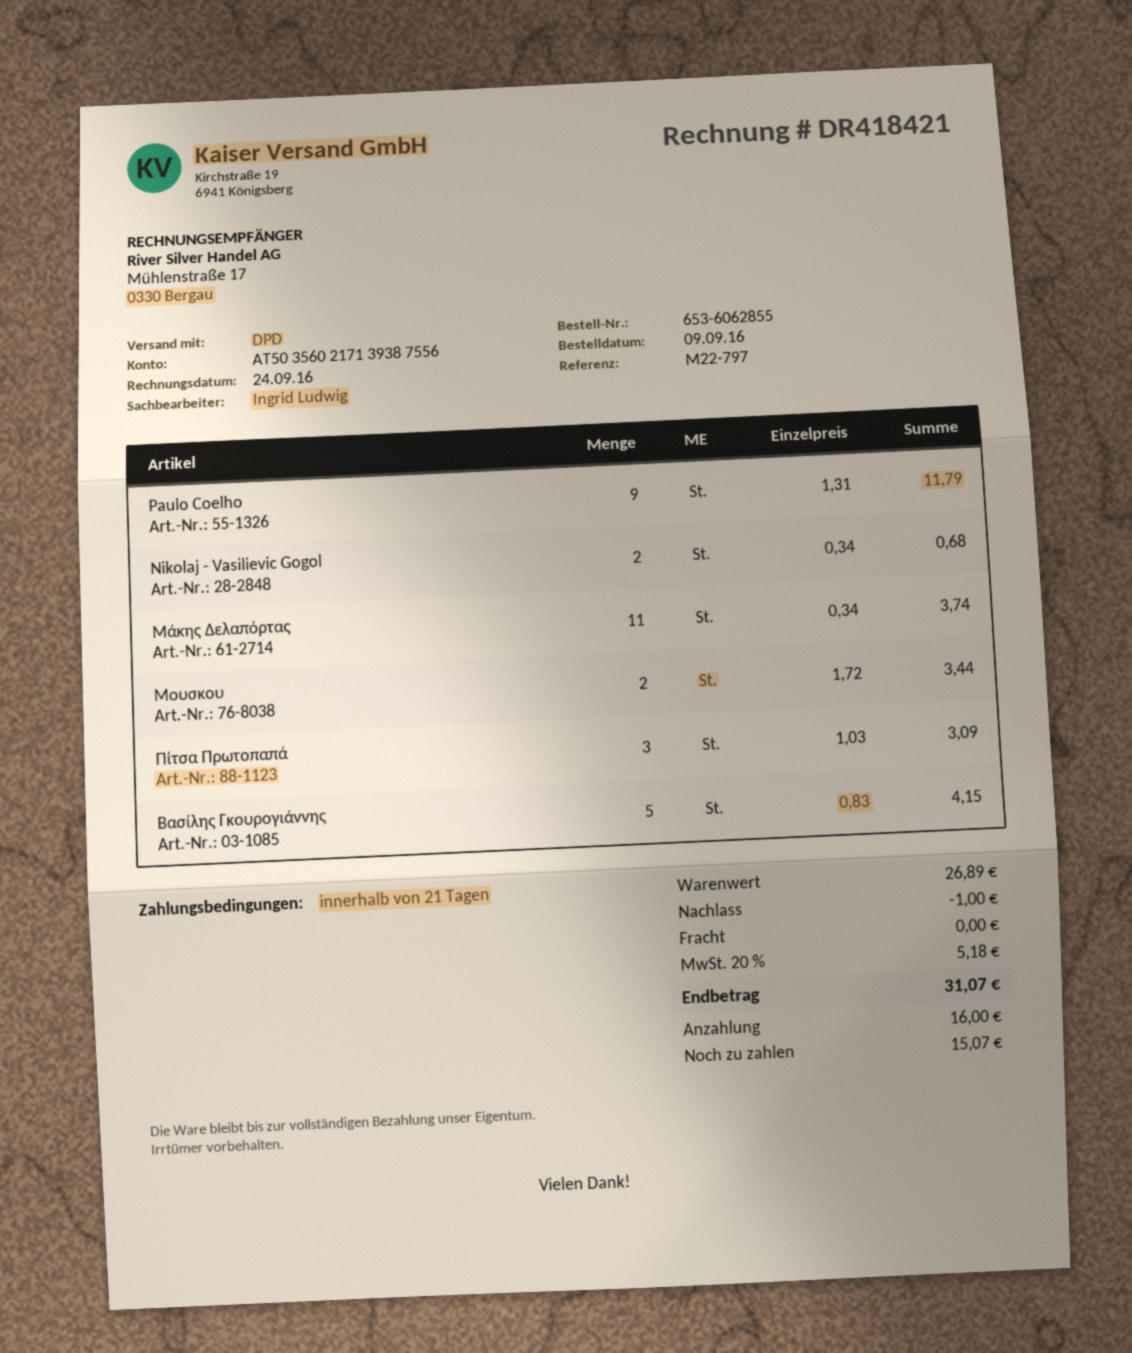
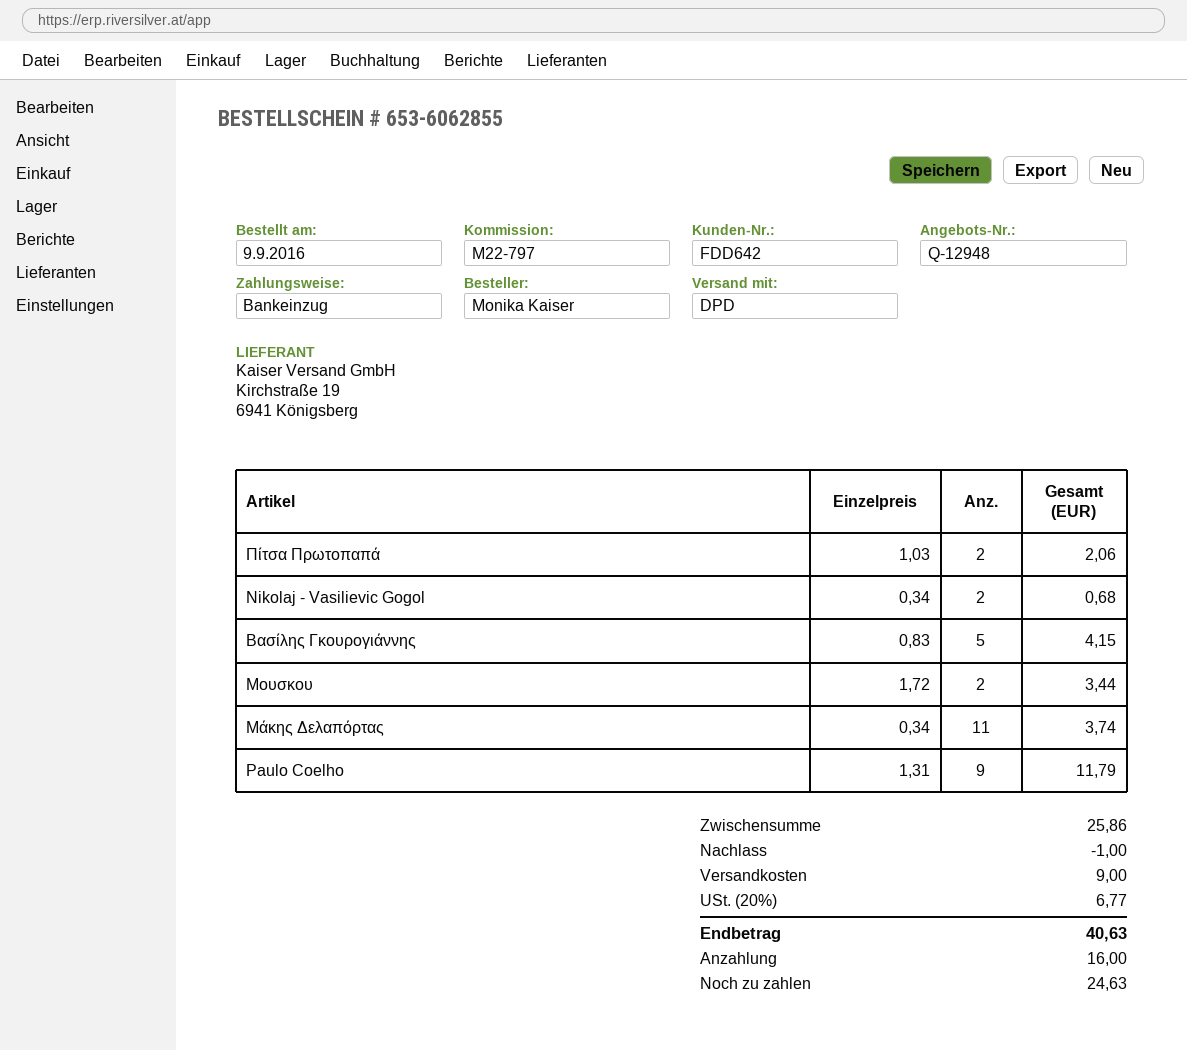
Πίτσα Πρωτοπαπά: 3 x 1.03 = 3.09 -> 2 x 1.03 = 2.06
subtotal: 26.89 -> 25.86
shipping: 0.00 -> 9.00
tax: 20% = 5.18 -> 20% = 6.77
total: 31.07 -> 40.63
balance: 15.07 -> 24.63

